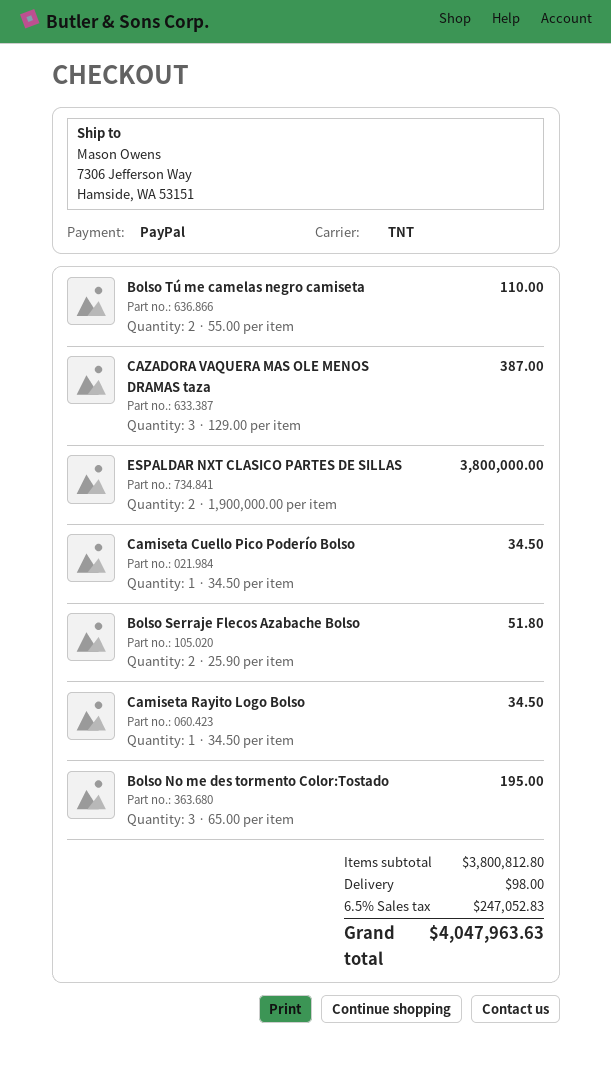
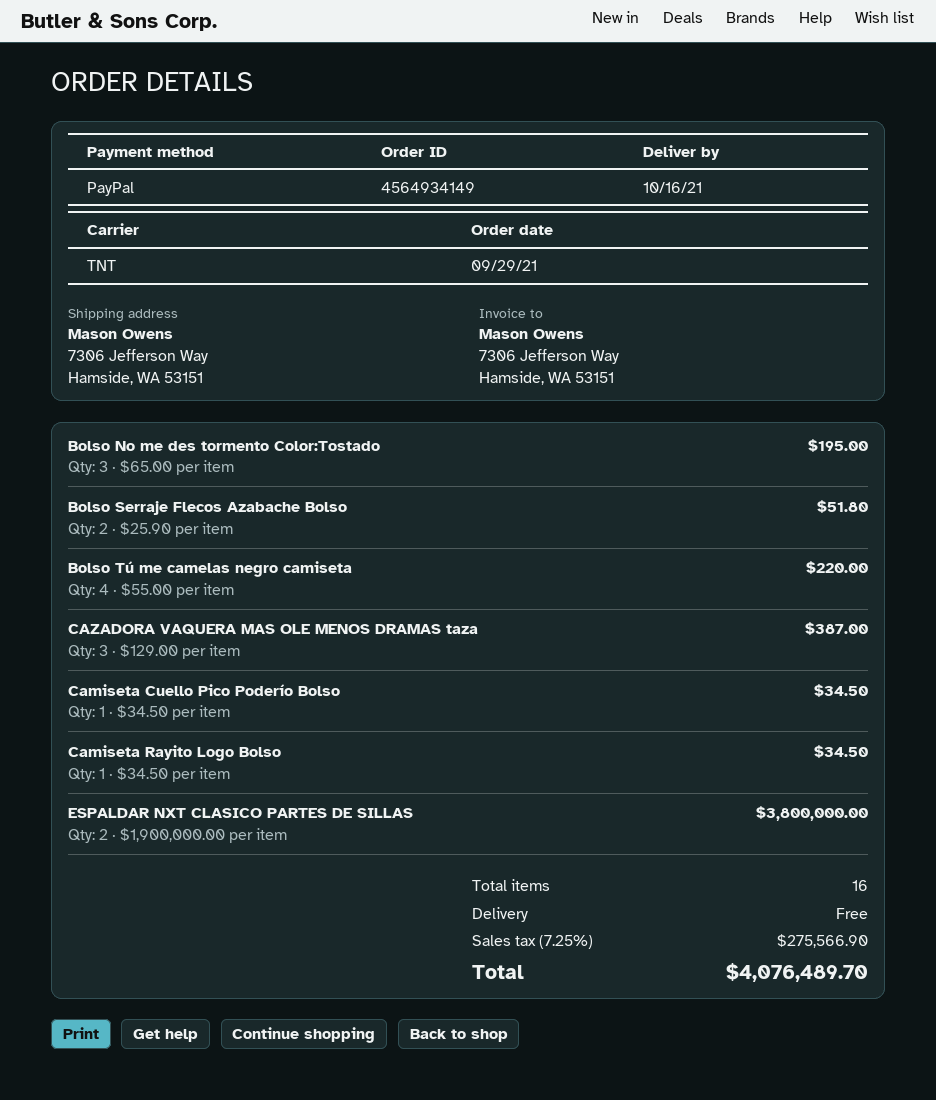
Bolso Tú me camelas negro camiseta: 2 x 55.00 = 110.00 -> 4 x 55.00 = 220.00
shipping: 98.00 -> 0.00
tax: 6.5% = 247052.83 -> 7.25% = 275566.90
total: 4047963.63 -> 4076489.70

